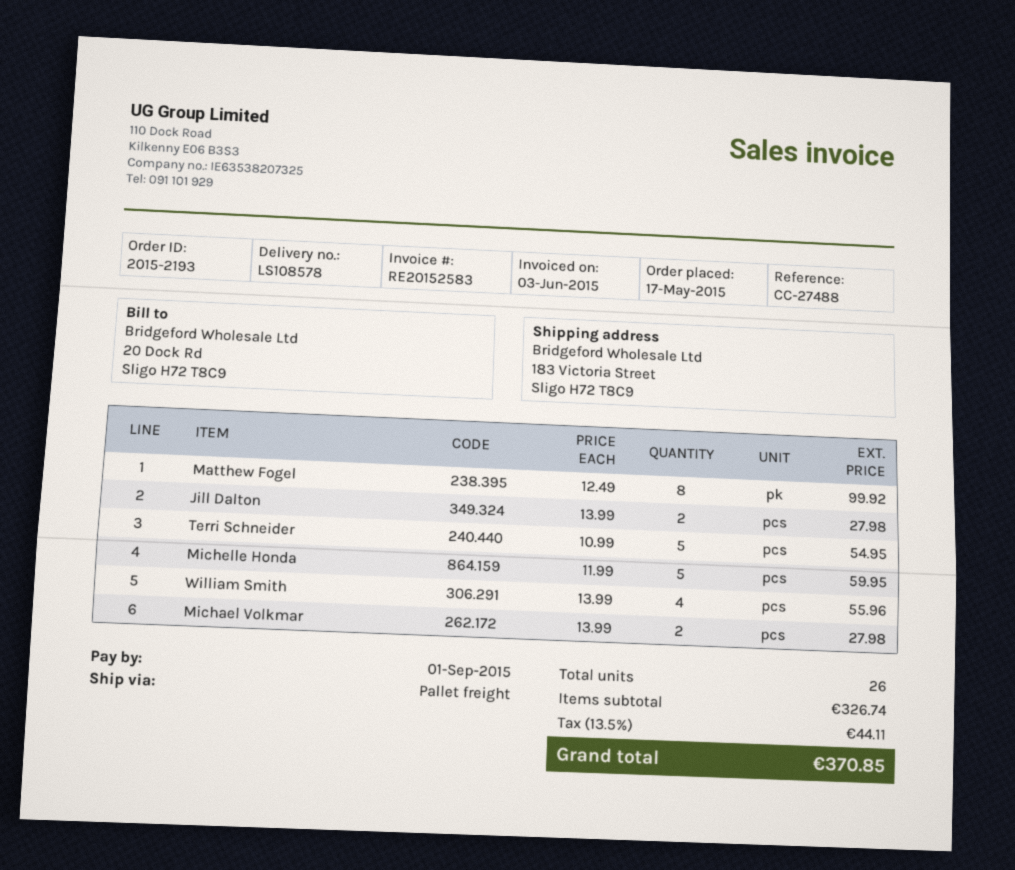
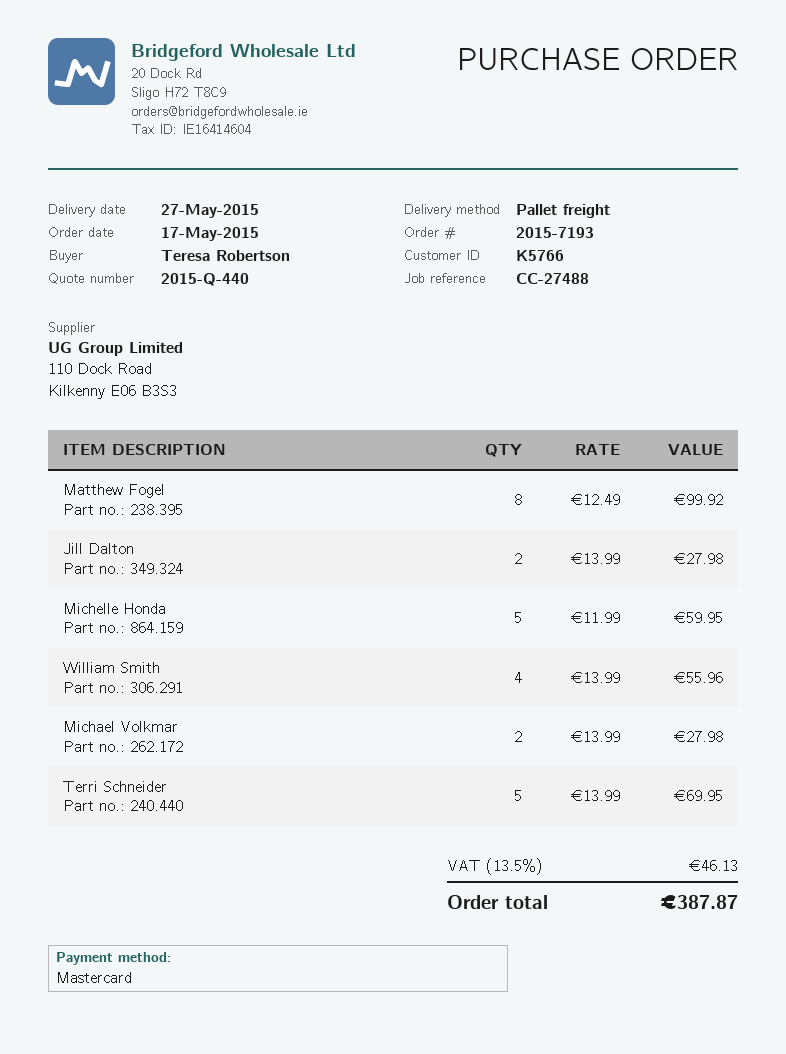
order number: 2015-2193 -> 2015-7193
Terri Schneider: 5 x 10.99 = 54.95 -> 5 x 13.99 = 69.95
tax: 13.5% = 44.11 -> 13.5% = 46.13
total: 370.85 -> 387.87

